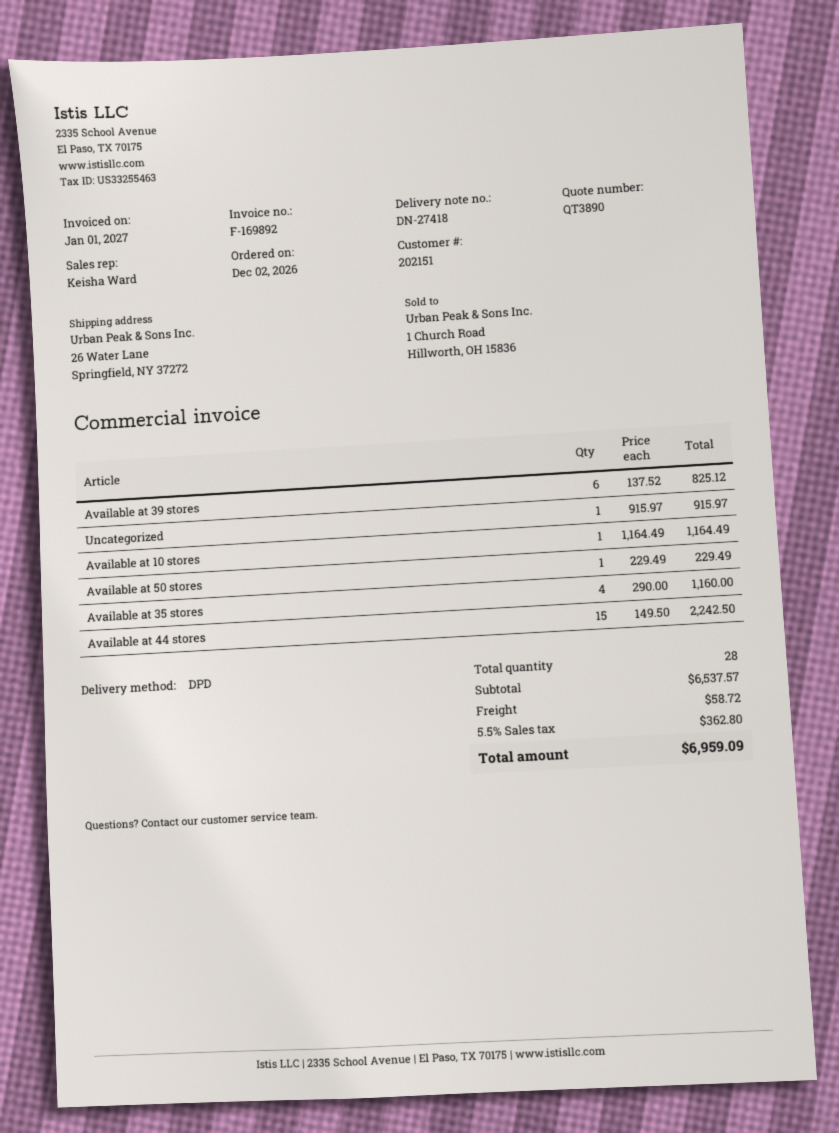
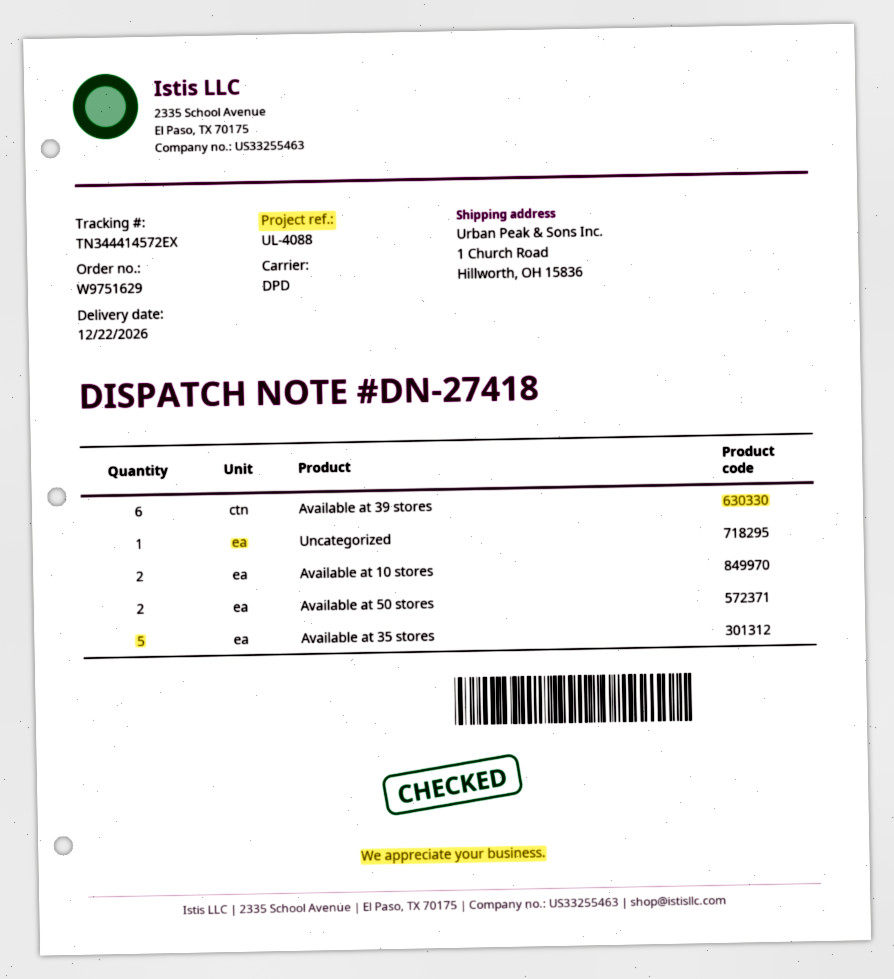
ship to: 26 Water Lane, Springfield, NY 37272 -> 1 Church Road, Hillworth, OH 15836
Available at 10 stores: 1 -> 2
Available at 50 stores: 1 -> 2
Available at 35 stores: 4 -> 5
Available at 44 stores: 15 -> none

